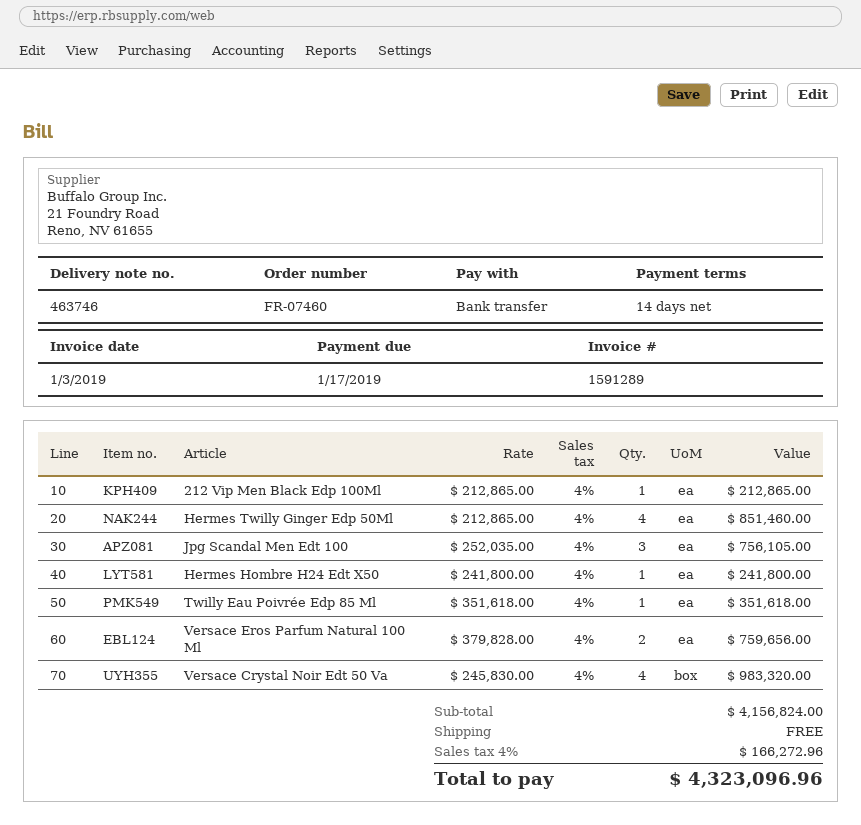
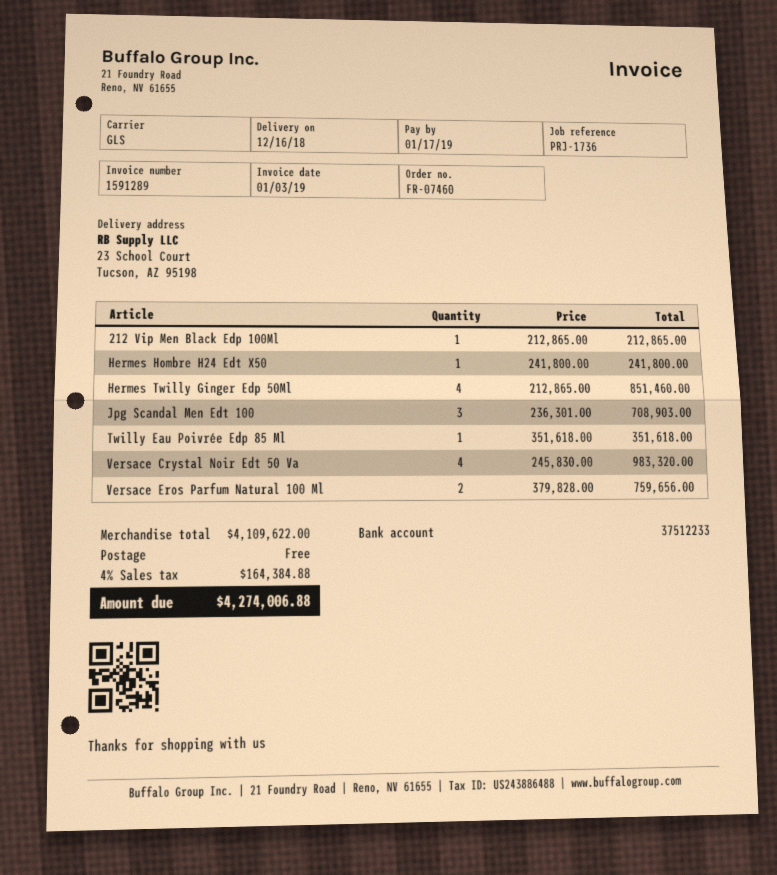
Jpg Scandal Men Edt 100: 3 x 252035.00 = 756105.00 -> 3 x 236301.00 = 708903.00
subtotal: 4156824.00 -> 4109622.00
tax: 4% = 166272.96 -> 4% = 164384.88
total: 4323096.96 -> 4274006.88

